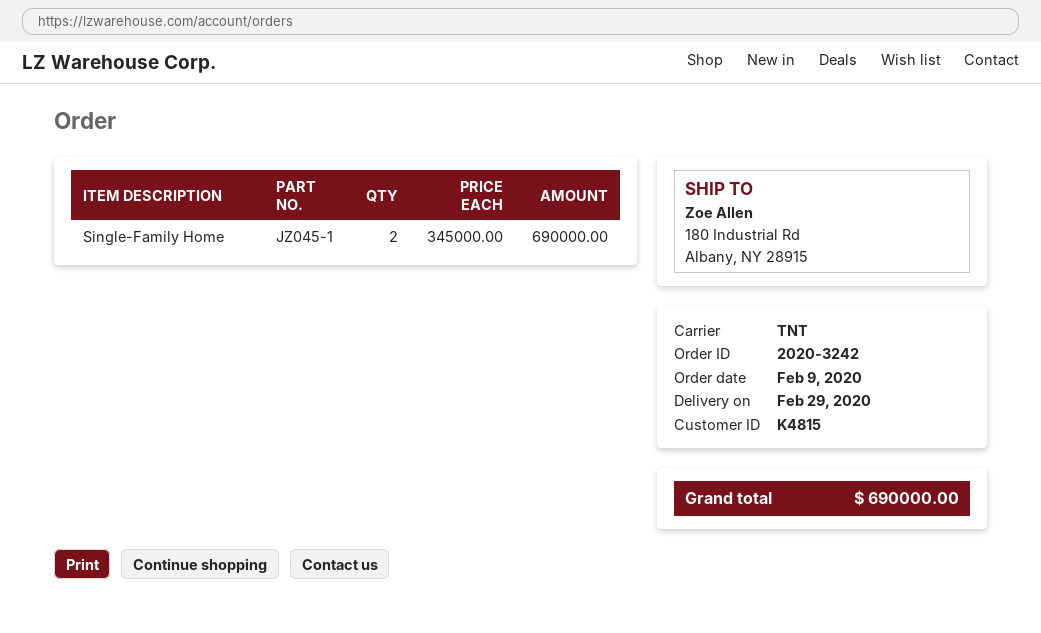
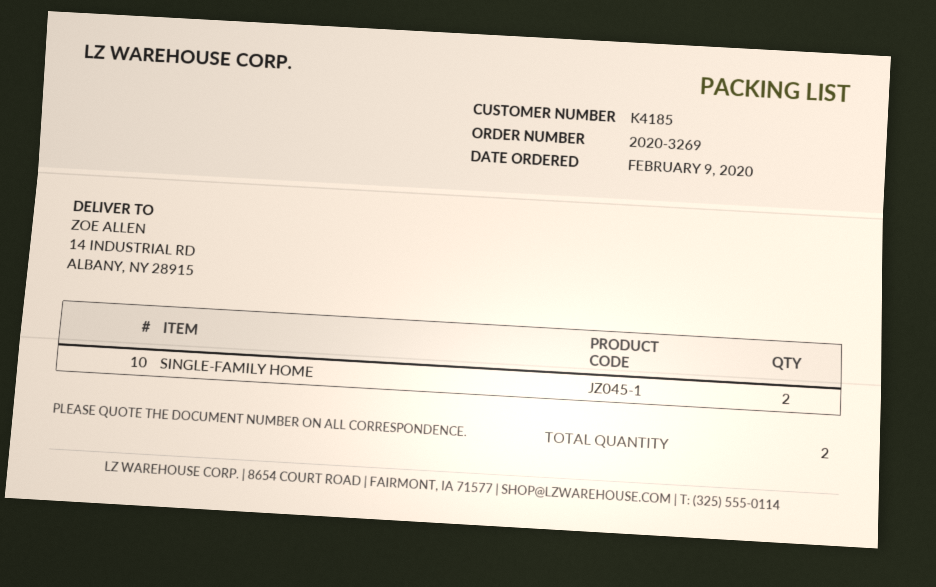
order number: 2020-3242 -> 2020-3269
customer number: K4815 -> K4185
ship to: 180 Industrial Rd, Albany, NY 28915 -> 14 INDUSTRIAL RD, ALBANY, NY 28915

